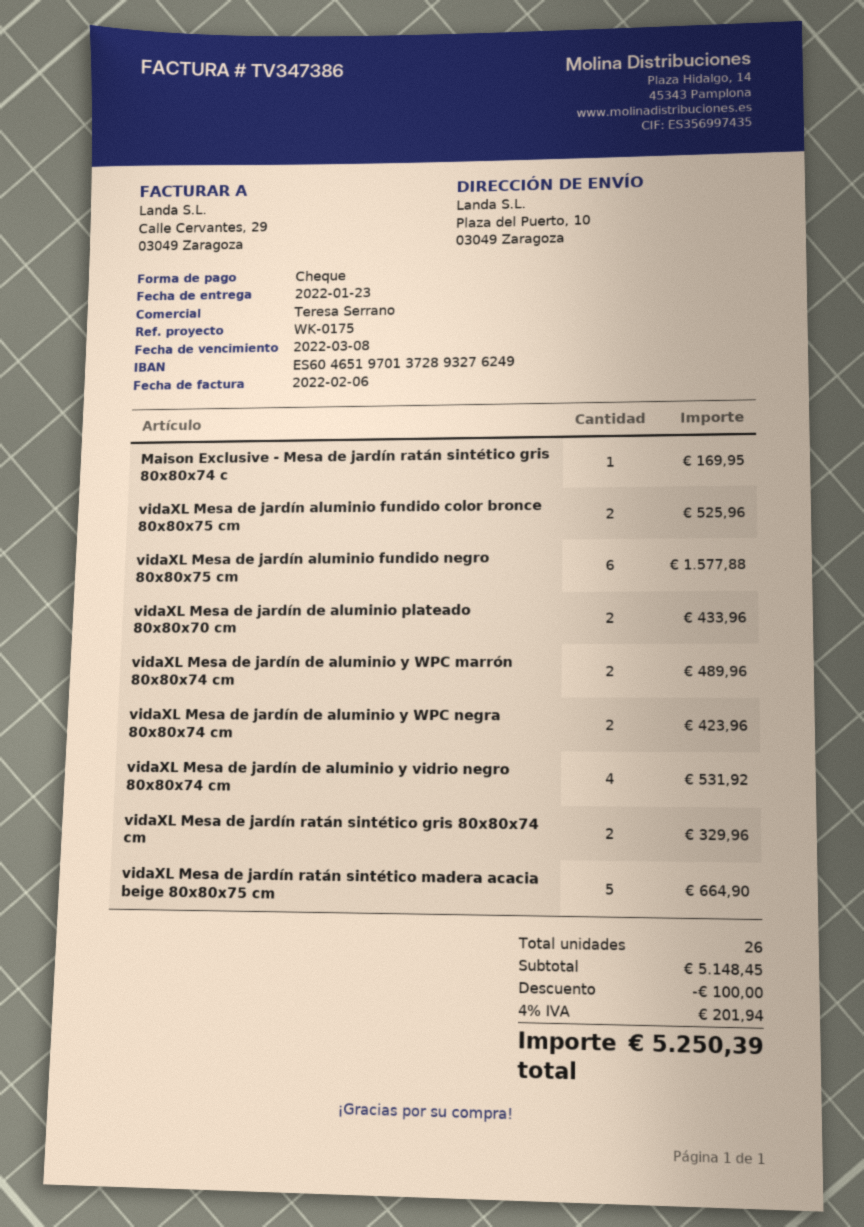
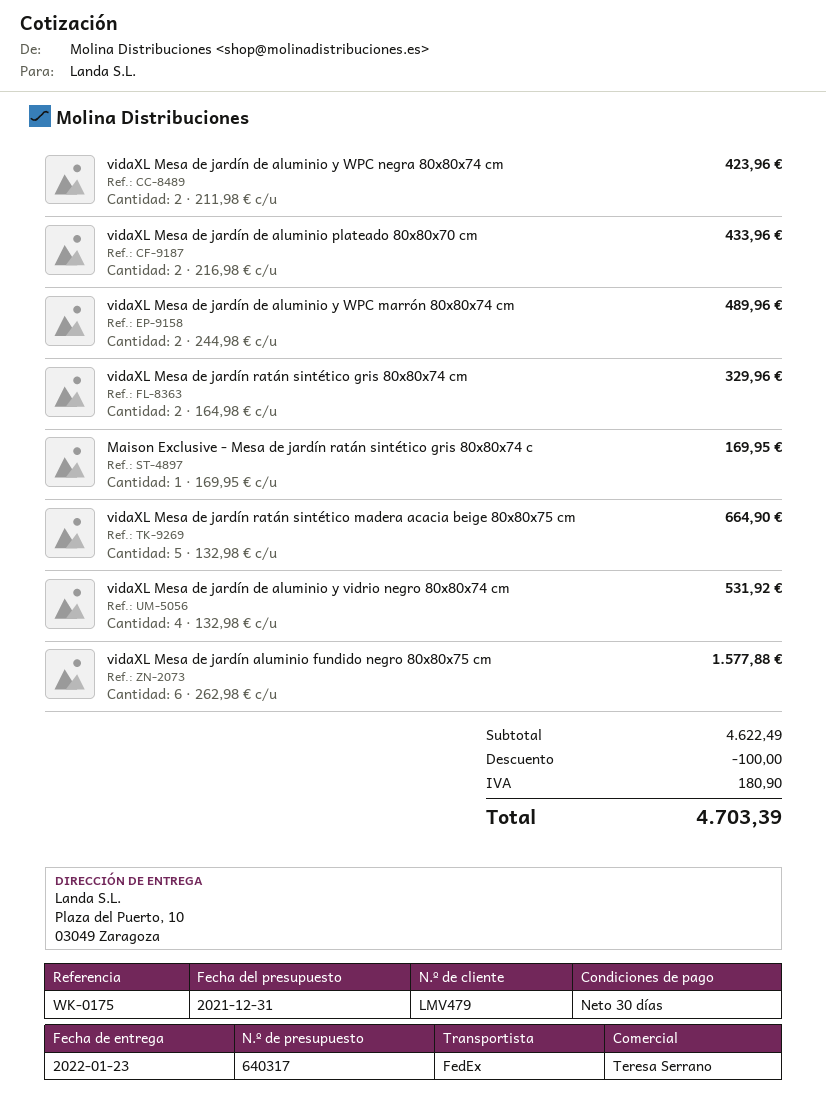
vidaXL Mesa de jardín aluminio fundido color bronce 80x80x75 cm: 2 for 525.96 -> none
subtotal: 5148.45 -> 4622.49
tax: 201.94 -> 180.90
total: 5250.39 -> 4703.39

